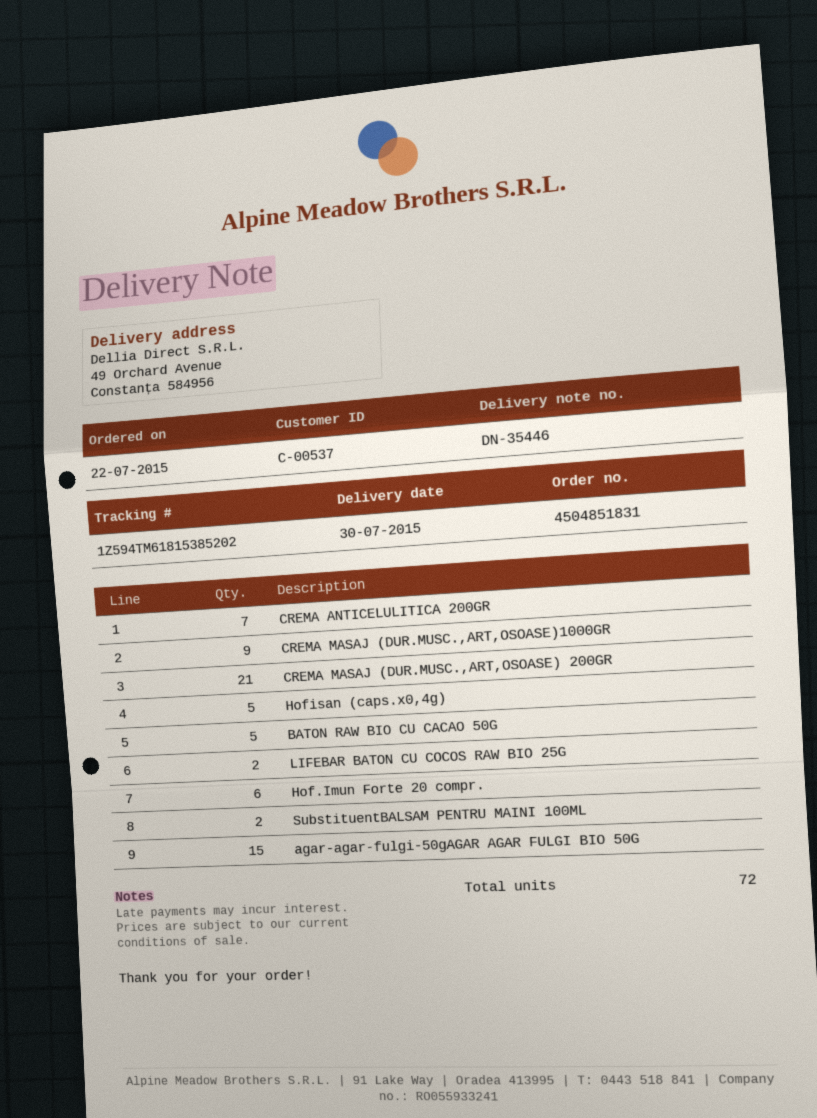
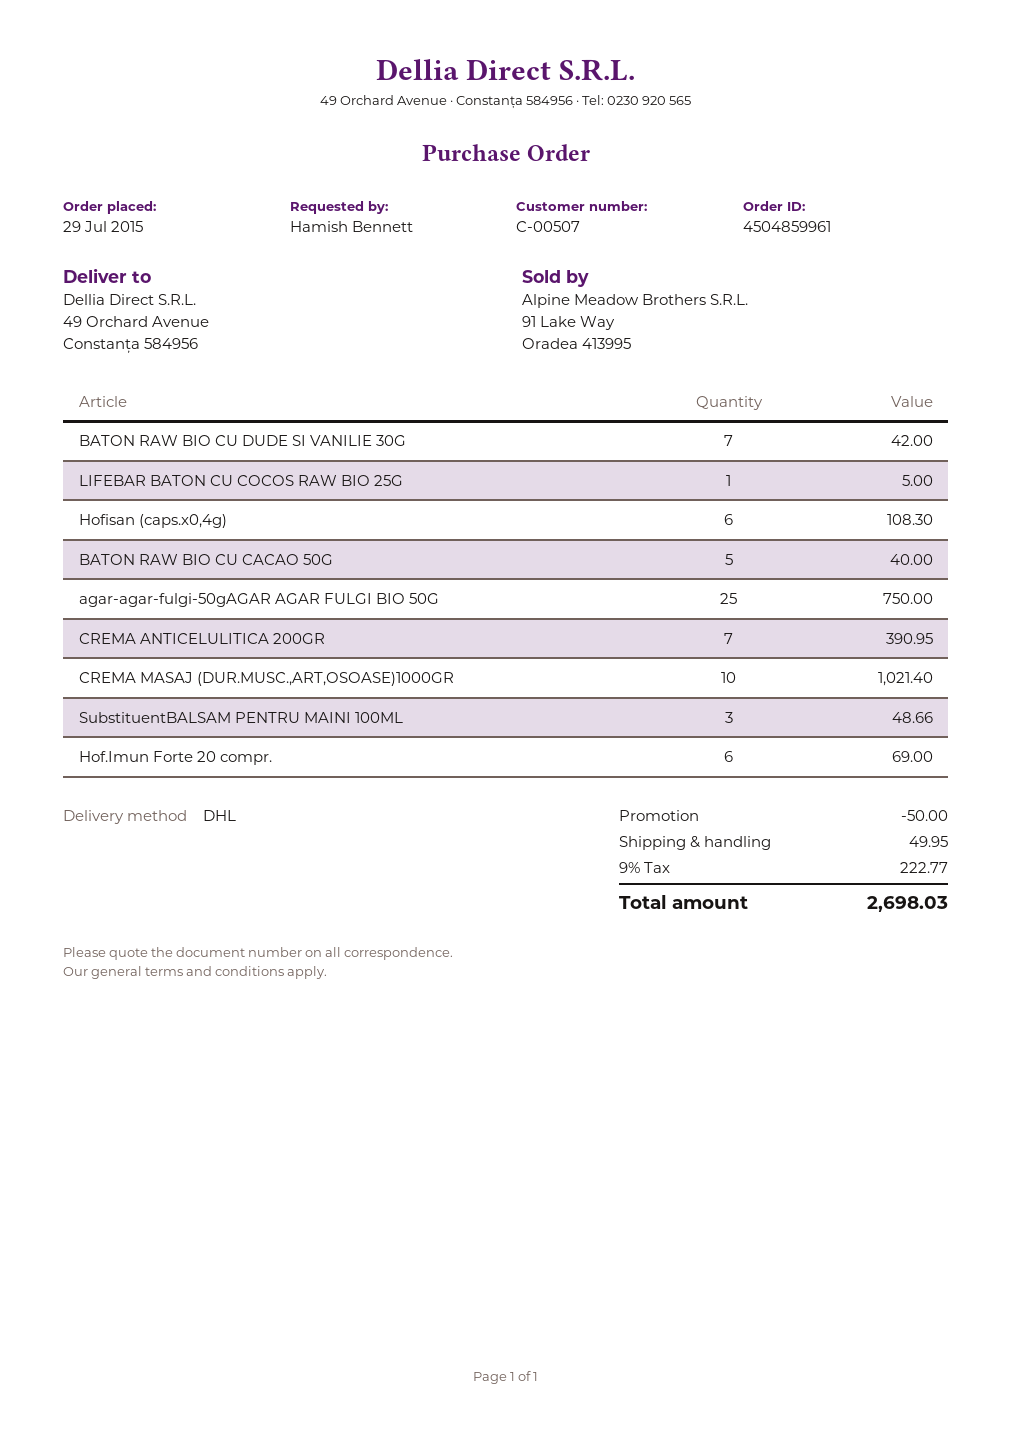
order number: 4504851831 -> 4504859961
order date: 2015-07-22 -> 2015-07-29
customer number: C-00537 -> C-00507
CREMA MASAJ (DUR.MUSC.,ART,OSOASE)1000GR: 9 -> 10
CREMA MASAJ (DUR.MUSC.,ART,OSOASE) 200GR: 21 -> none
Hofisan (caps.x0,4g): 5 -> 6
LIFEBAR BATON CU COCOS RAW BIO 25G: 2 -> 1
SubstituentBALSAM PENTRU MAINI 100ML: 2 -> 3
agar-agar-fulgi-50gAGAR AGAR FULGI BIO 50G: 15 -> 25
BATON RAW BIO CU DUDE SI VANILIE 30G: none -> 7

